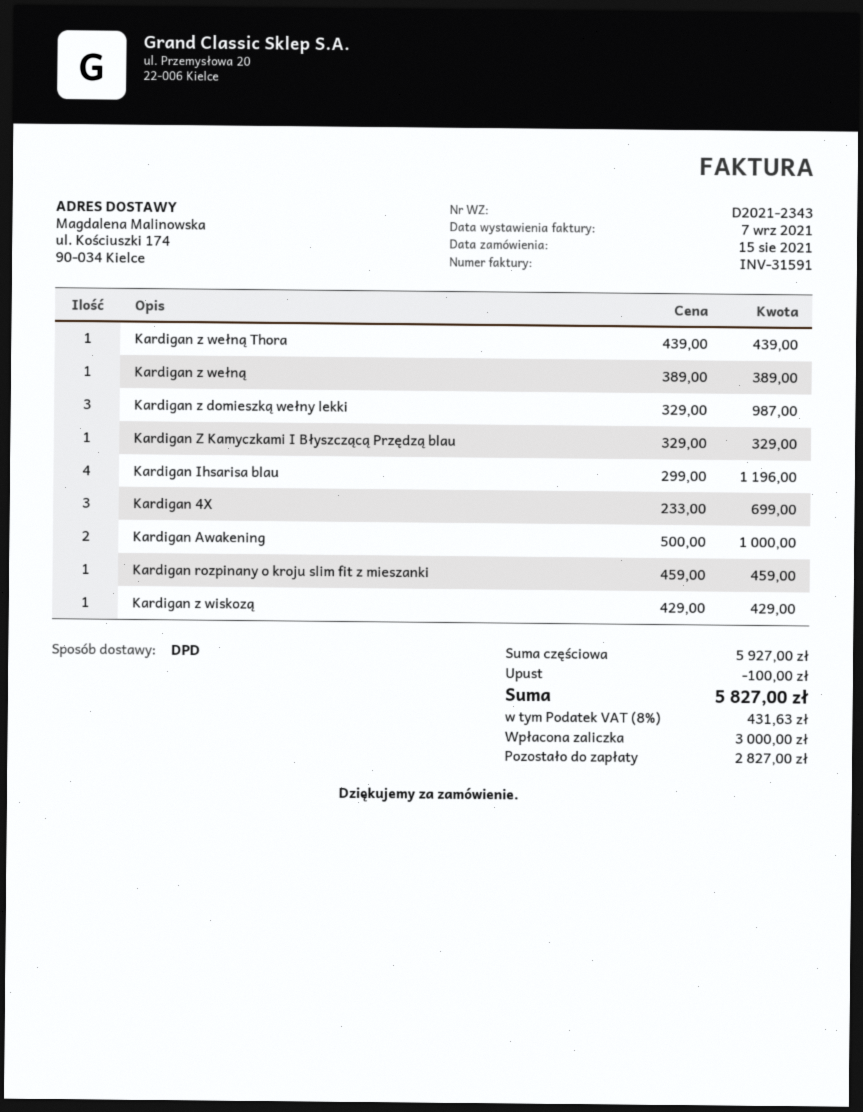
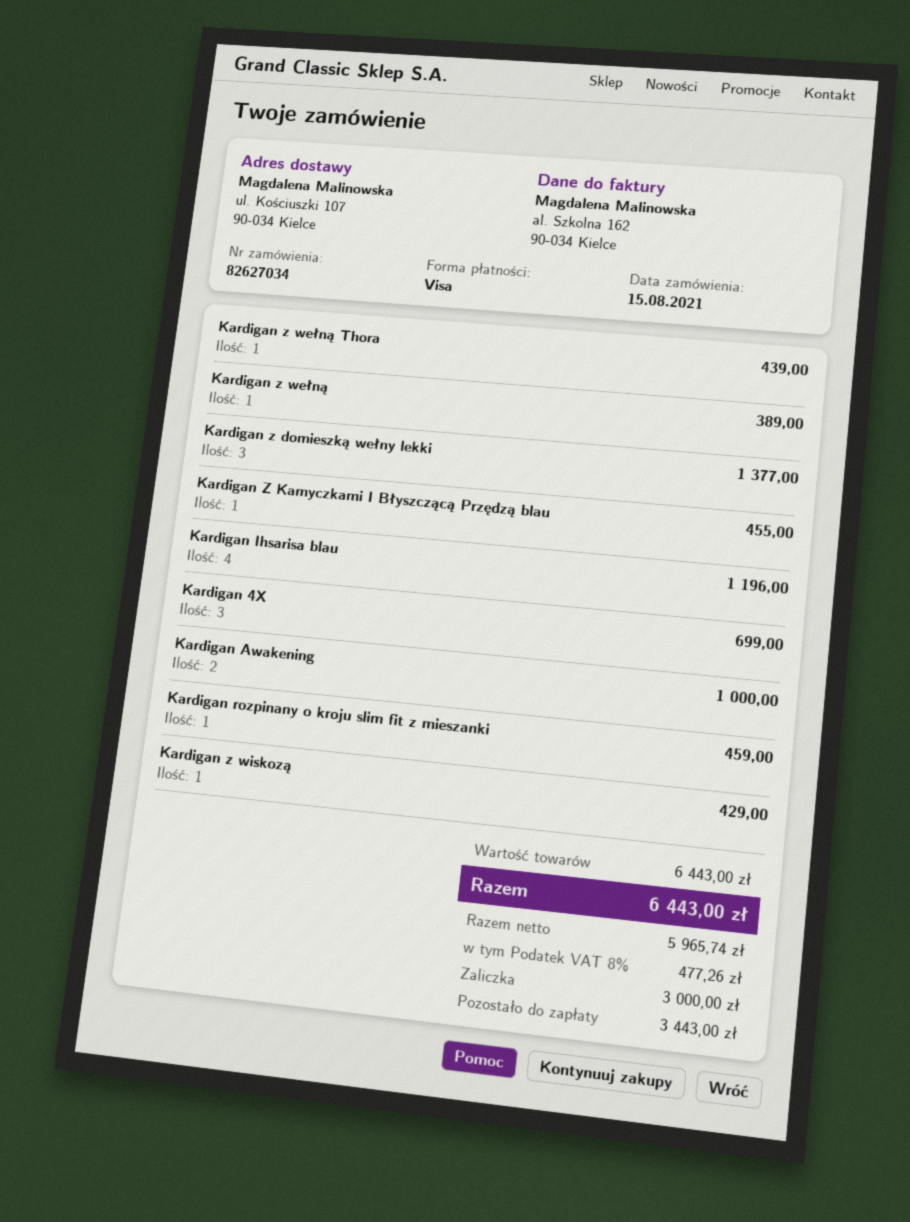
ship to: ul. Kościuszki 174, 90-034 Kielce -> ul. Kościuszki 107, 90-034 Kielce
Kardigan z domieszką wełny lekki: 3 for 987.00 -> 3 for 1377.00
Kardigan Z Kamyczkami I Błyszczącą Przędzą blau: 1 for 329.00 -> 1 for 455.00
subtotal: 5927.00 -> 6443.00
discount: 100.00 -> none
tax: 8% = 431.63 -> 8% = 477.26
total: 5827.00 -> 6443.00
balance: 2827.00 -> 3443.00

